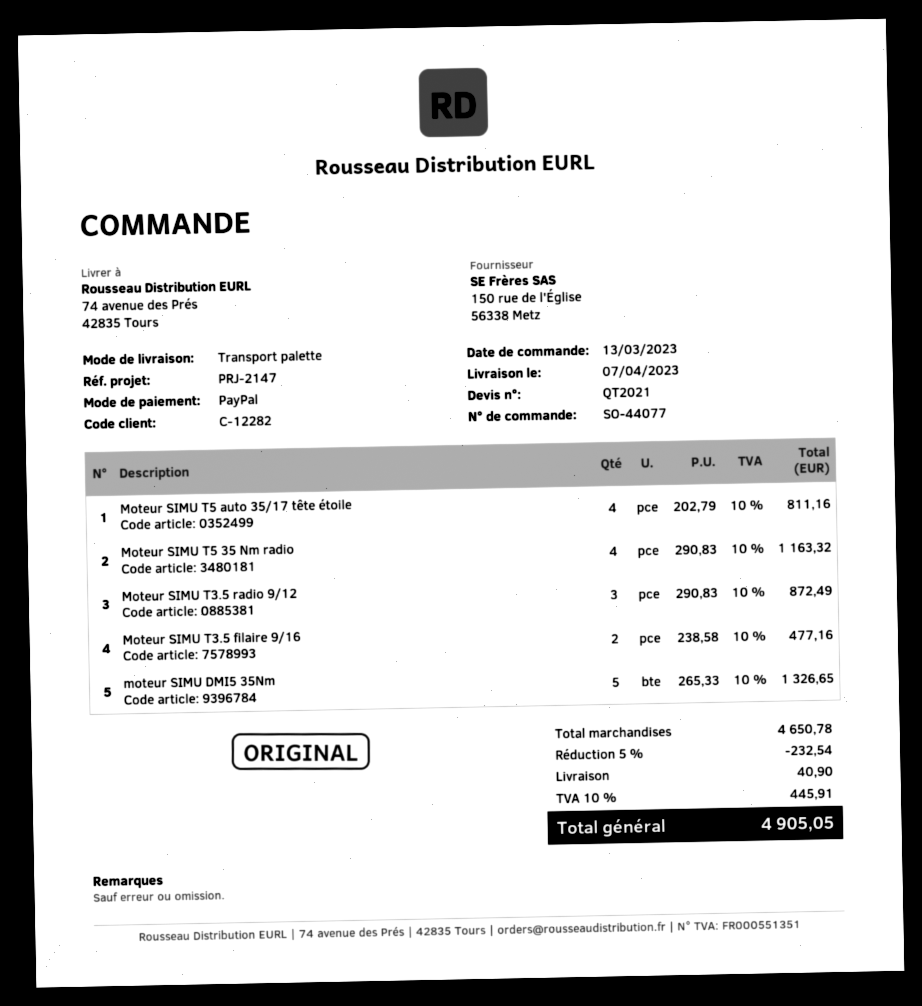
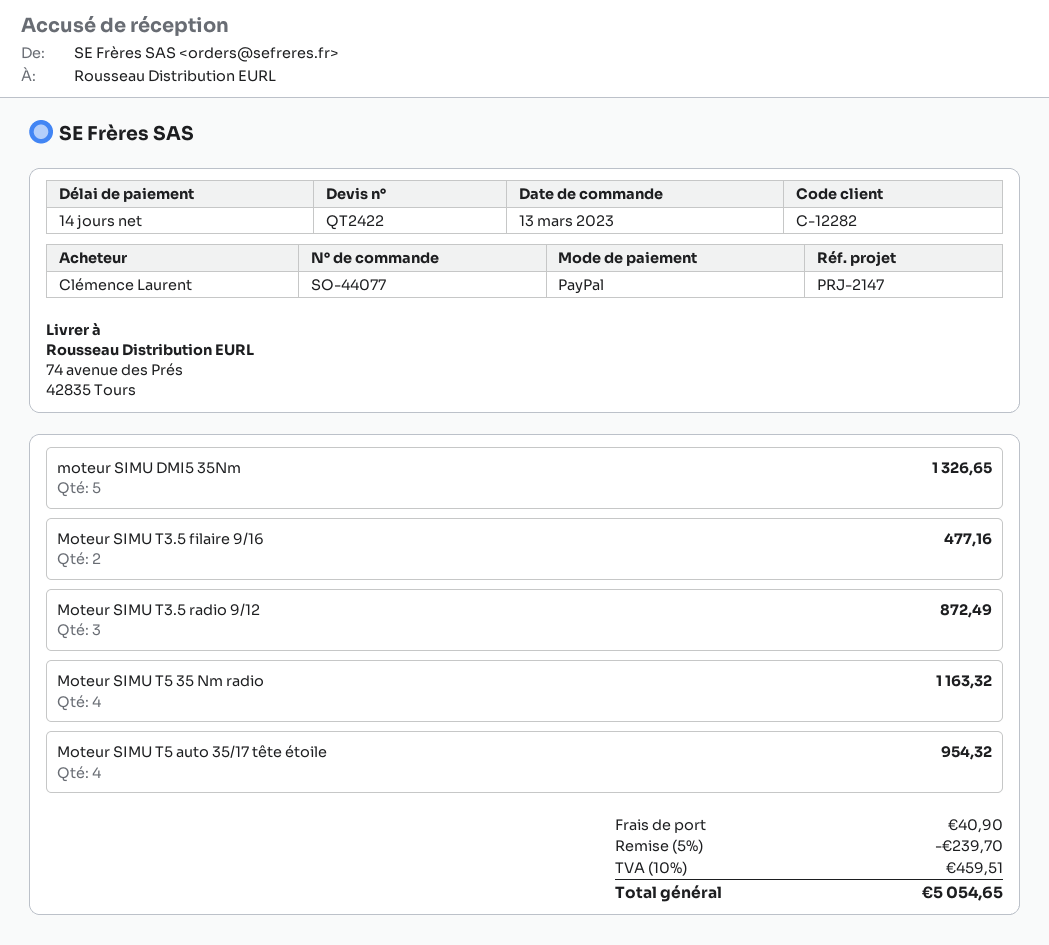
quote number: QT2021 -> QT2422
Moteur SIMU T5 auto 35/17 tête étoile: 4 for 811.16 -> 4 for 954.32
discount: 5% = 232.54 -> 5% = 239.70
tax: 10% = 445.91 -> 10% = 459.51
total: 4905.05 -> 5054.65

